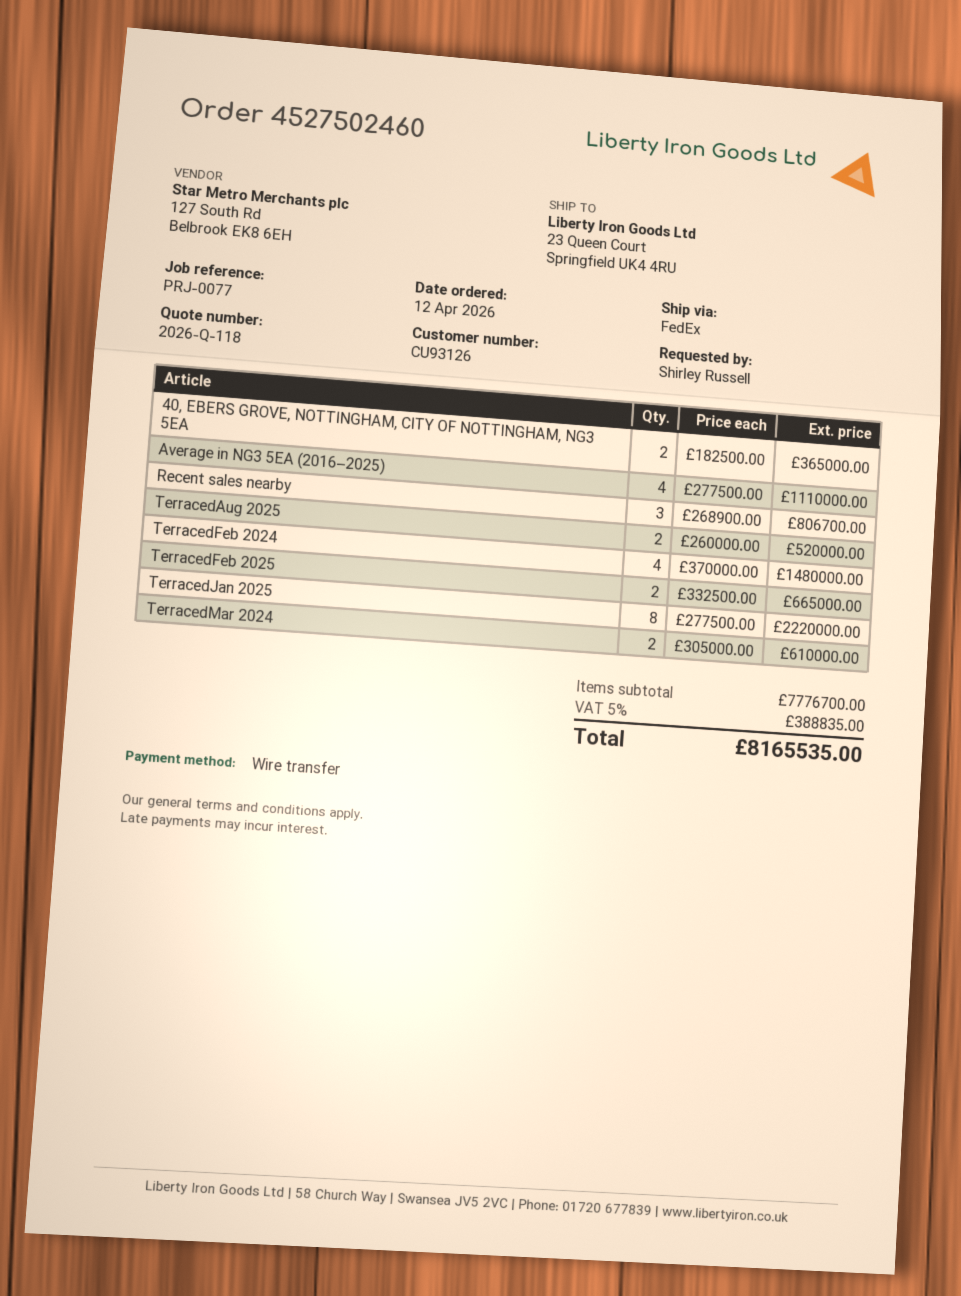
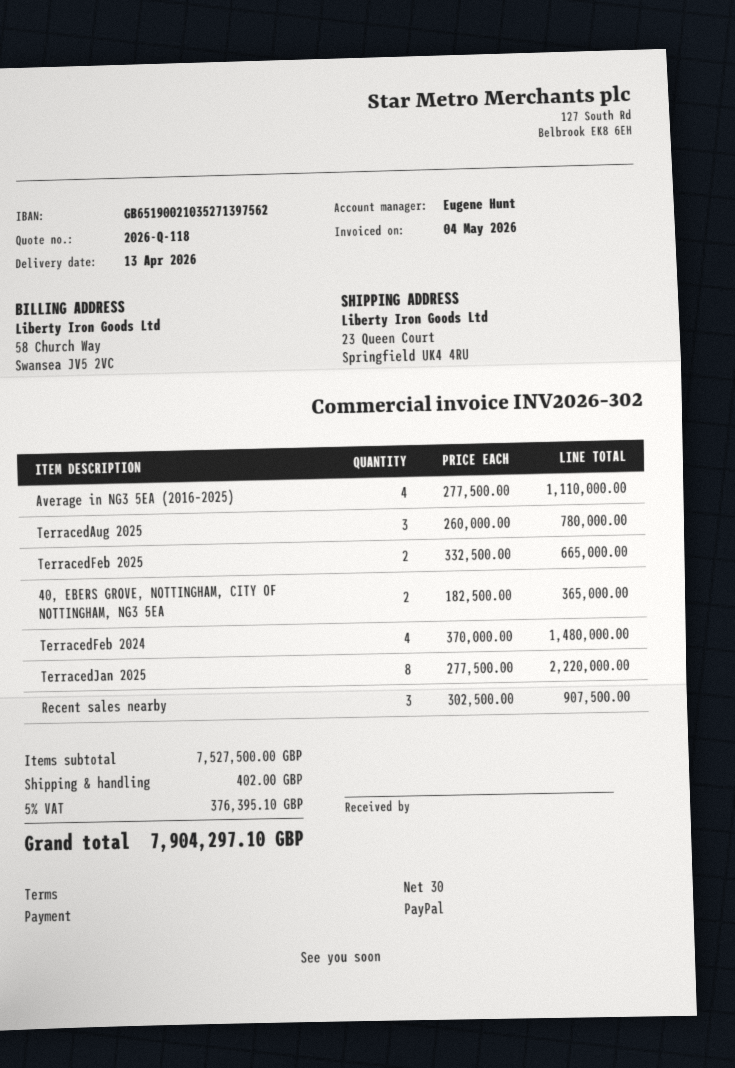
payment method: bank transfer -> PayPal
Recent sales nearby: 3 x 268900.00 = 806700.00 -> 3 x 302500.00 = 907500.00
TerracedAug 2025: 2 x 260000.00 = 520000.00 -> 3 x 260000.00 = 780000.00
TerracedMar 2024: 2 x 305000.00 = 610000.00 -> none
subtotal: 7776700.00 -> 7527500.00
shipping: none -> 402.00
tax: 5% = 388835.00 -> 5% = 376395.10
total: 8165535.00 -> 7904297.10

